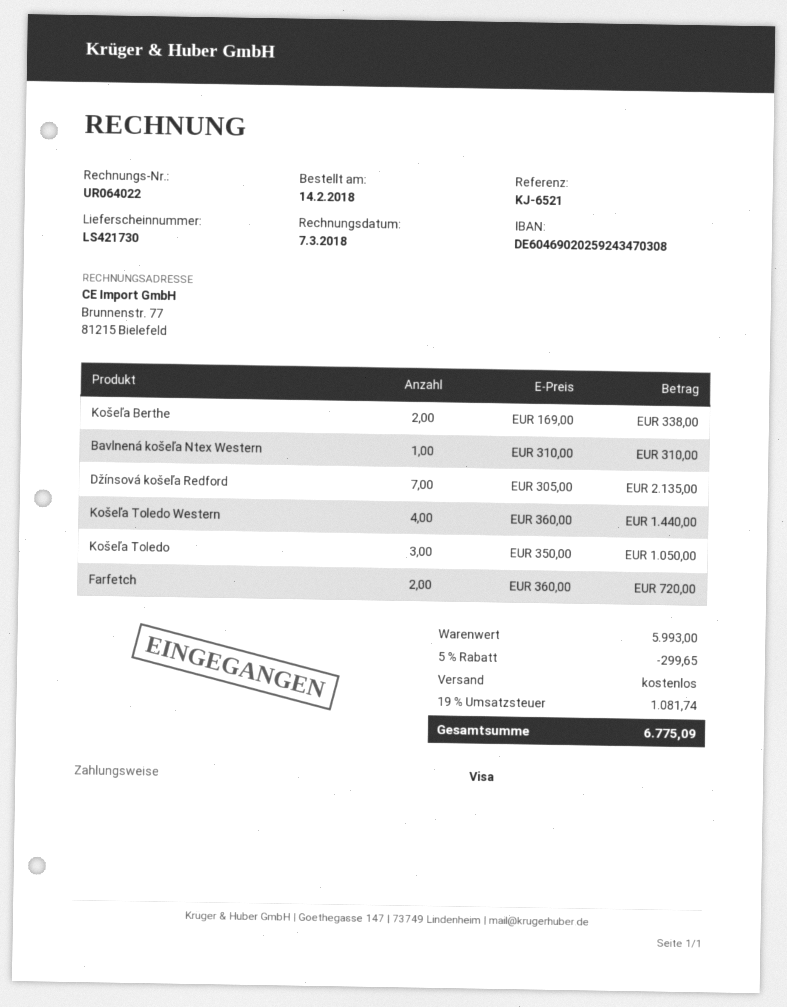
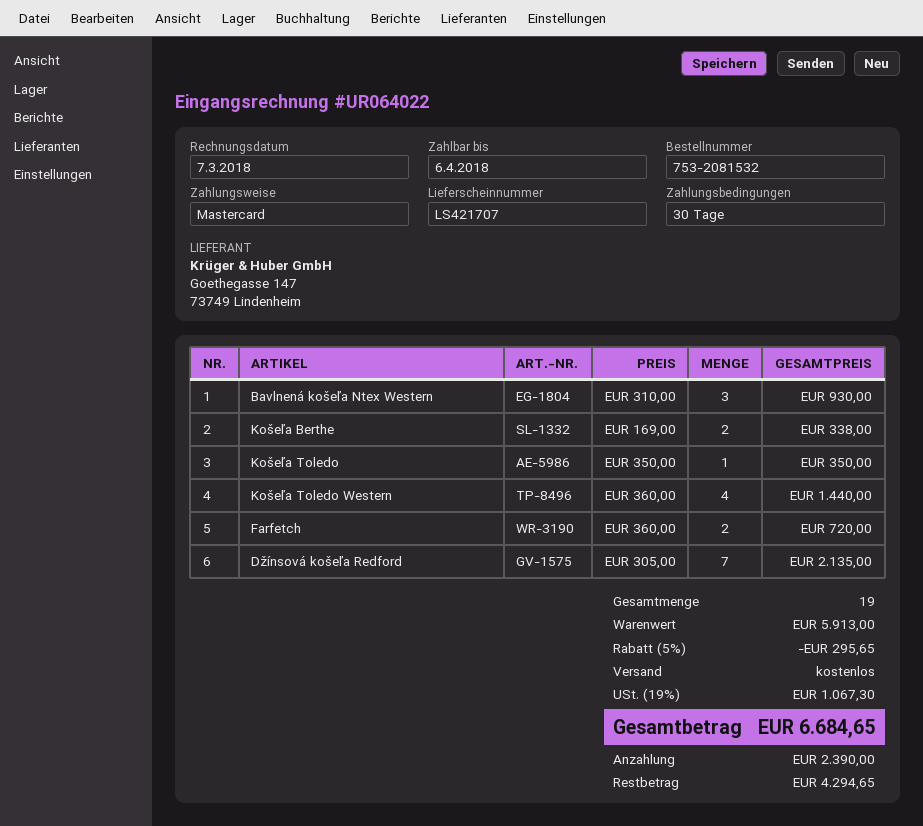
delivery note number: LS421730 -> LS421707
payment method: Visa -> Mastercard
Bavlnená košeľa Ntex Western: 1 x 310.00 = 310.00 -> 3 x 310.00 = 930.00
Košeľa Toledo: 3 x 350.00 = 1050.00 -> 1 x 350.00 = 350.00
subtotal: 5993.00 -> 5913.00
discount: 5% = 299.65 -> 5% = 295.65
tax: 19% = 1081.74 -> 19% = 1067.30
total: 6775.09 -> 6684.65

